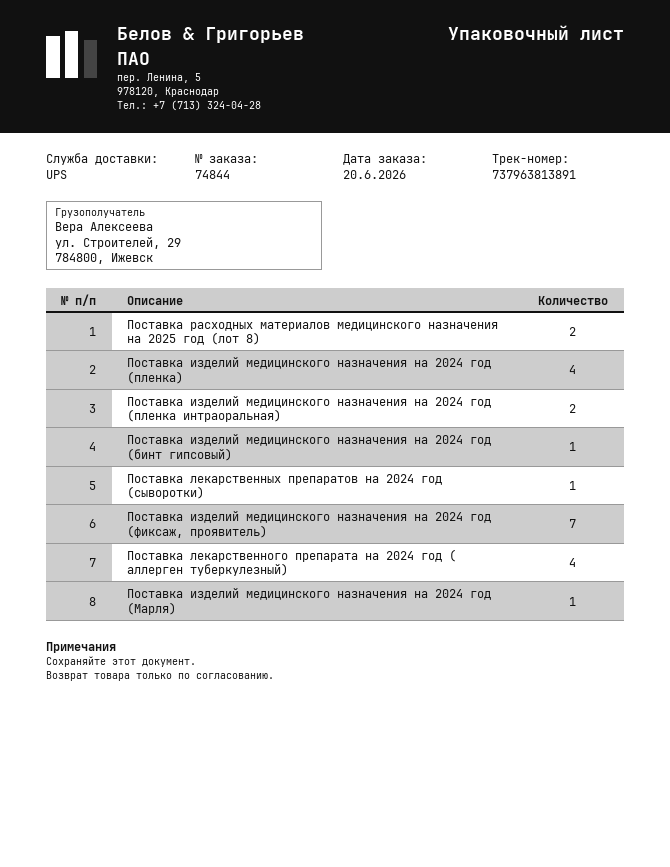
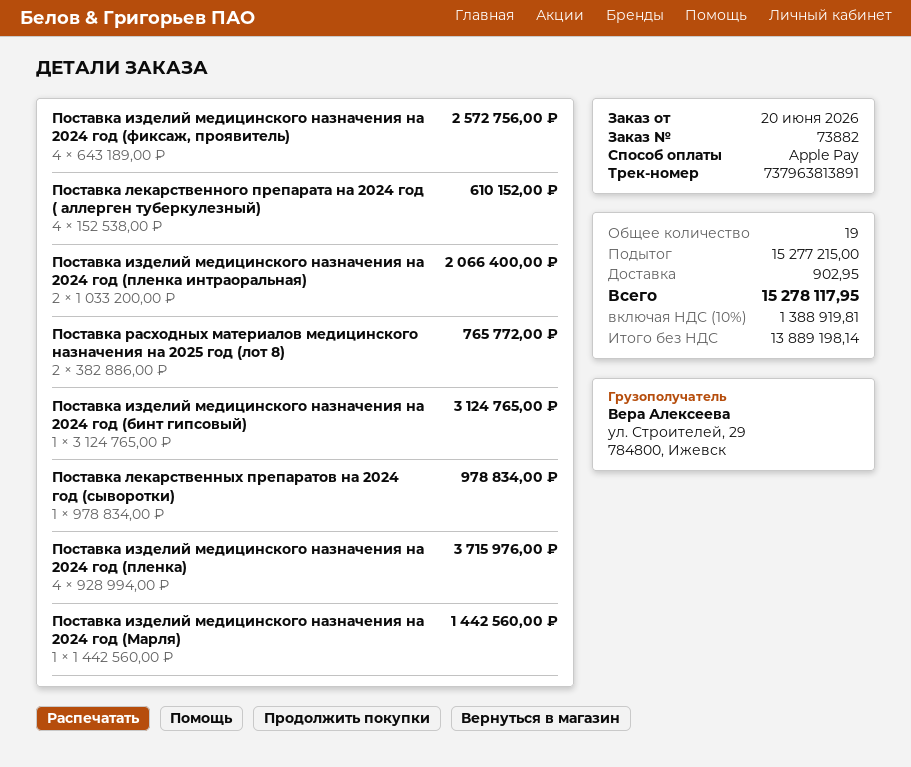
order number: 74844 -> 73882
Поставка изделий медицинского назначения на 2024 год (фиксаж, проявитель): 7 -> 4

